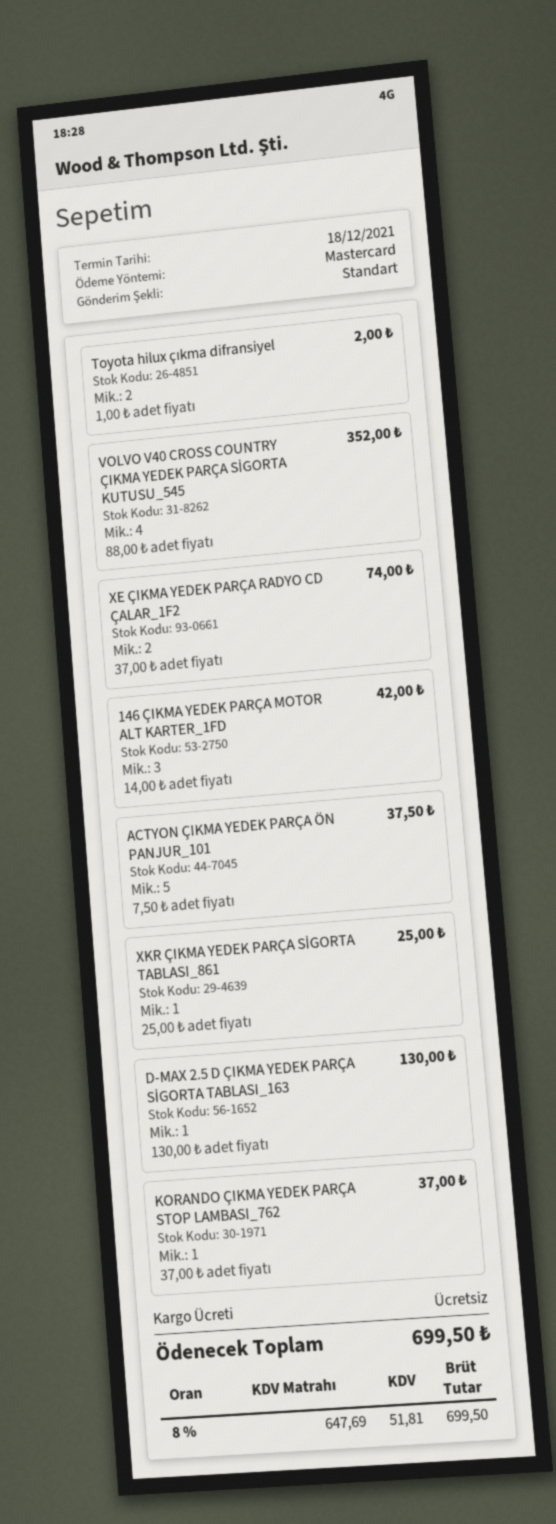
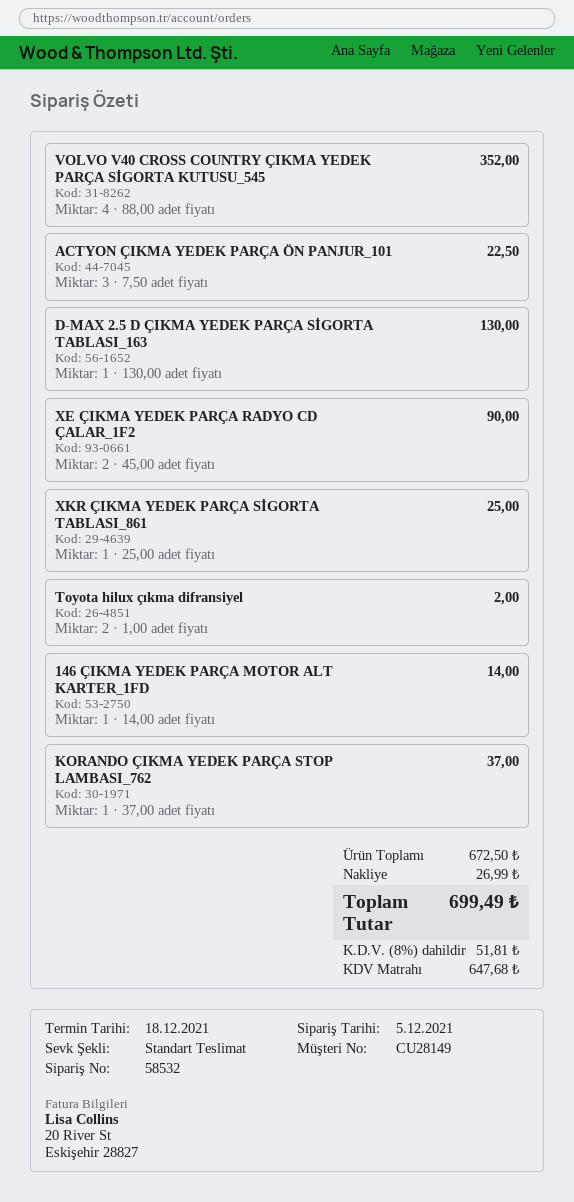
XE ÇIKMA YEDEK PARÇA RADYO CD ÇALAR_1F2: 2 x 37.00 = 74.00 -> 2 x 45.00 = 90.00
146 ÇIKMA YEDEK PARÇA MOTOR ALT KARTER_1FD: 3 x 14.00 = 42.00 -> 1 x 14.00 = 14.00
ACTYON ÇIKMA YEDEK PARÇA ÖN PANJUR_101: 5 x 7.50 = 37.50 -> 3 x 7.50 = 22.50
shipping: 0.00 -> 26.99
net: 647.69 -> 647.68
total: 699.50 -> 699.49

